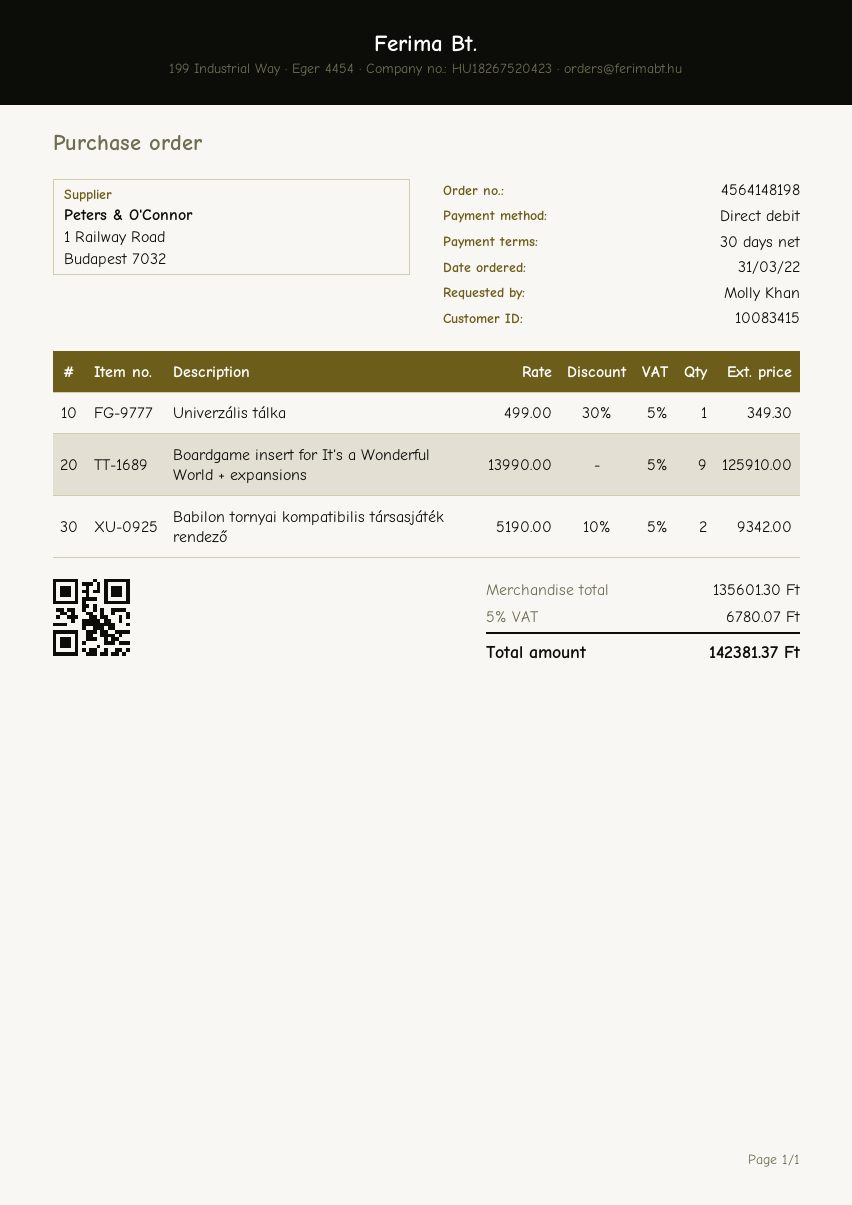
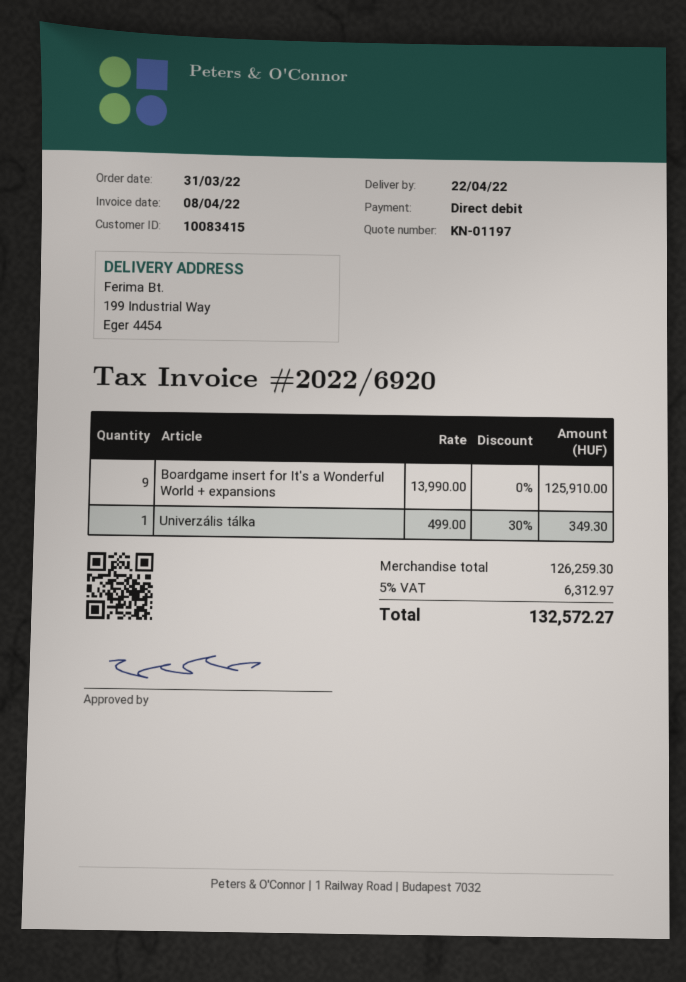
Babilon tornyai kompatibilis társasjáték rendező: 2 x 5190.00 - 10% = 9342.00 -> none
subtotal: 135601.30 -> 126259.30
tax: 5% = 6780.07 -> 5% = 6312.97
total: 142381.37 -> 132572.27

